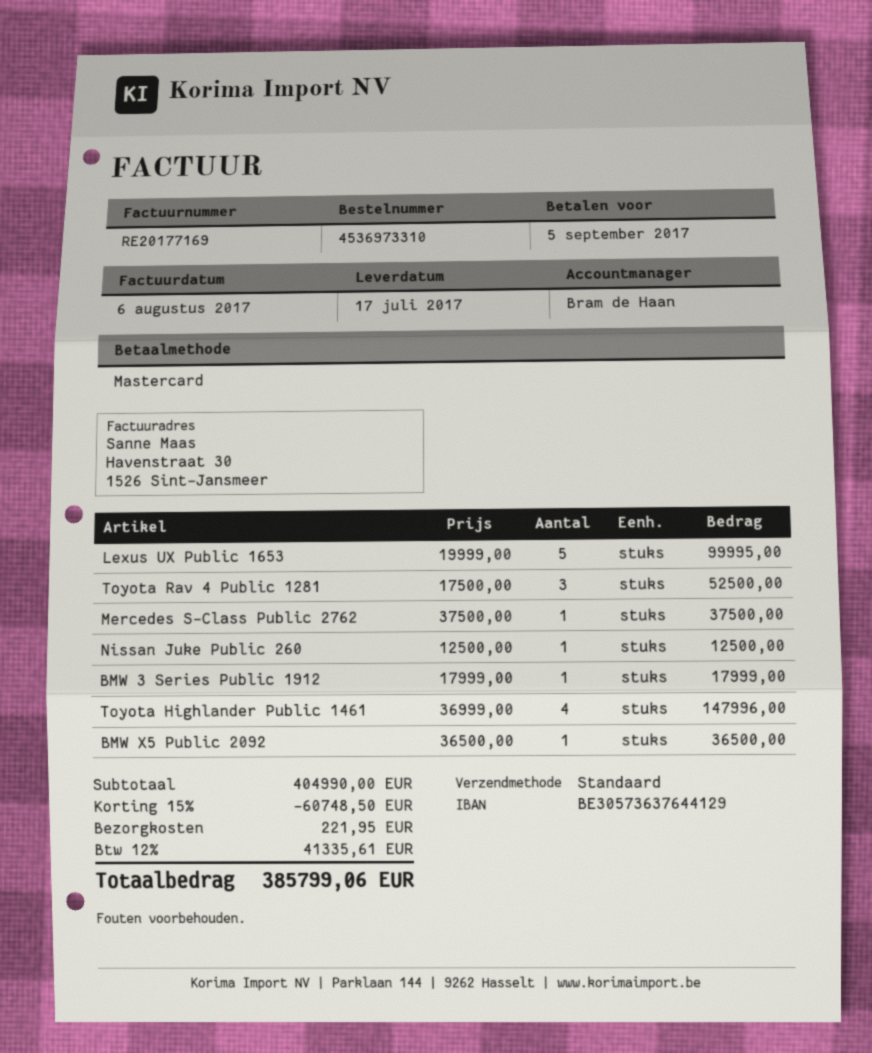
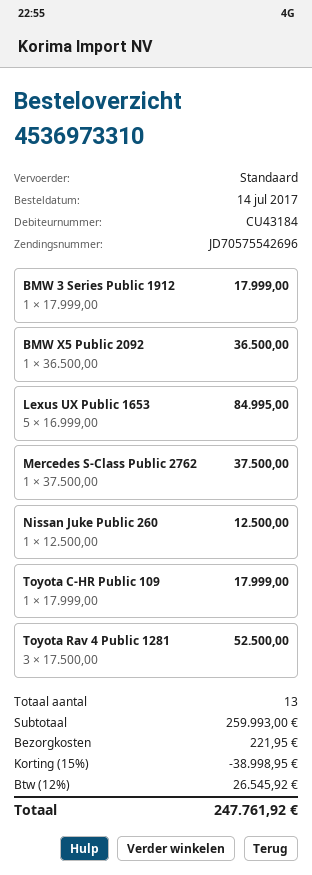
Lexus UX Public 1653: 5 x 19999.00 = 99995.00 -> 5 x 16999.00 = 84995.00
Toyota Highlander Public 1461: 4 x 36999.00 = 147996.00 -> none
Toyota C-HR Public 109: none -> 1 x 17999.00 = 17999.00
subtotal: 404990.00 -> 259993.00
discount: 15% = 60748.50 -> 15% = 38998.95
tax: 12% = 41335.61 -> 12% = 26545.92
total: 385799.06 -> 247761.92

